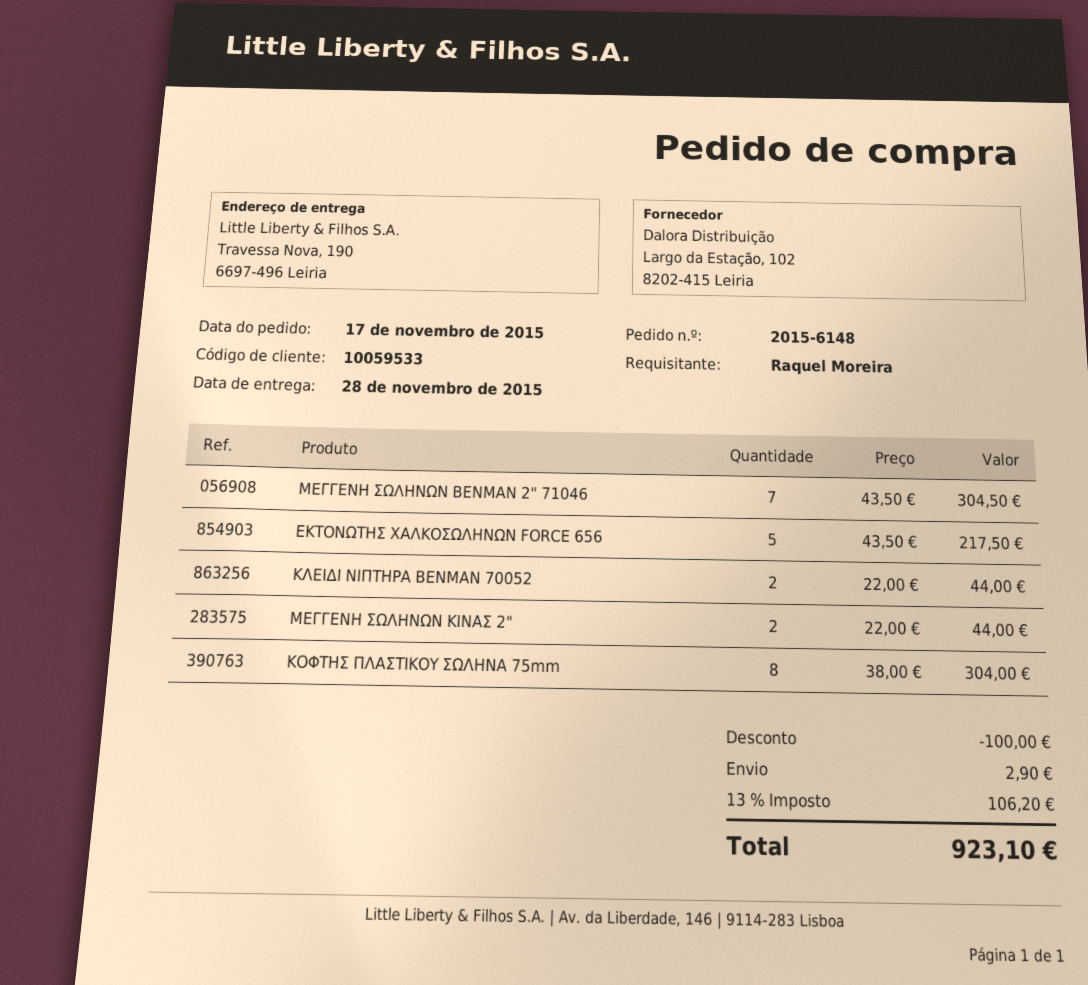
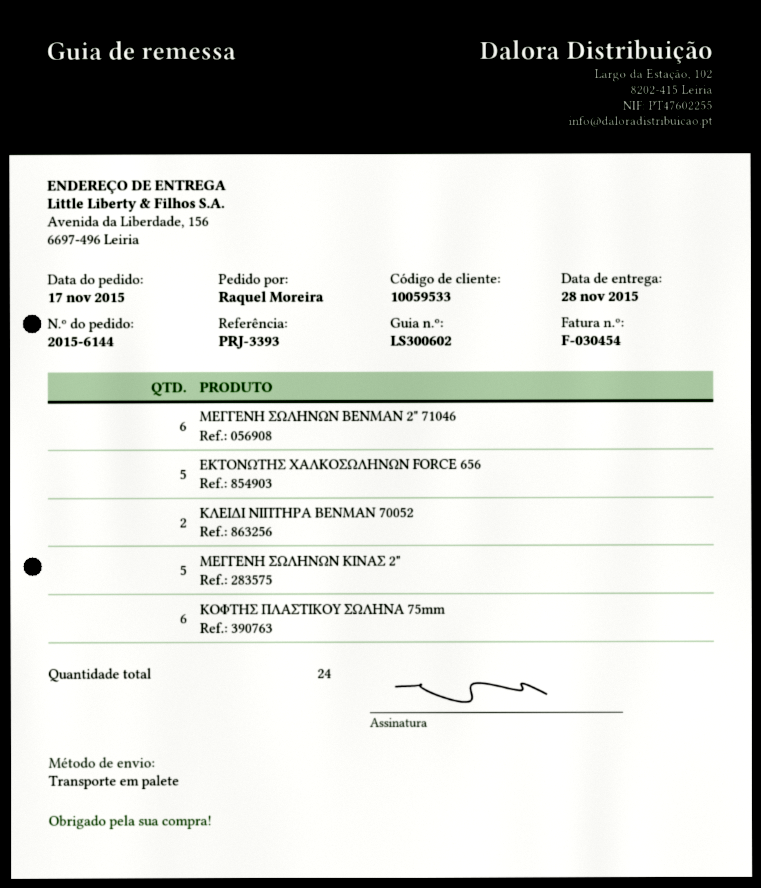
order number: 2015-6148 -> 2015-6144
ship to: Travessa Nova, 190, 6697-496 Leiria -> Avenida da Liberdade, 156, 6697-496 Leiria
ΜΕΓΓΕΝΗ ΣΩΛΗΝΩΝ ΒΕΝΜΑΝ 2" 71046: 7 -> 6
ΜΕΓΓΕΝΗ ΣΩΛΗΝΩΝ ΚΙΝΑΣ 2": 2 -> 5
ΚΟΦΤΗΣ ΠΛΑΣΤΙΚΟΥ ΣΩΛΗΝΑ 75mm: 8 -> 6

